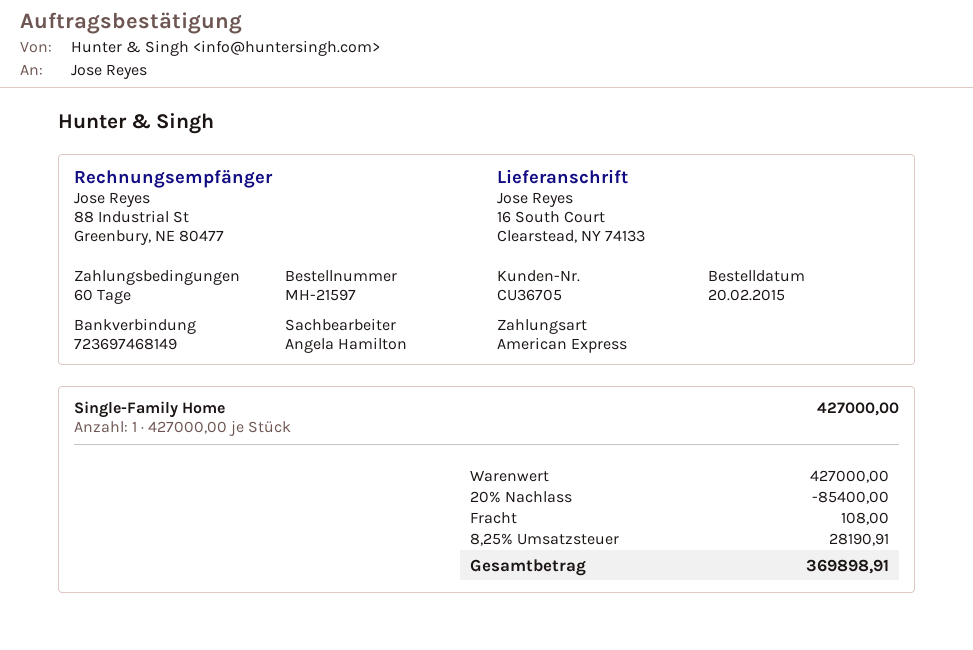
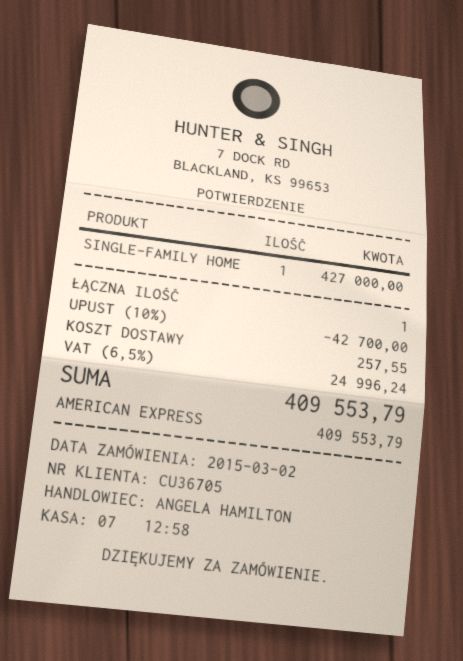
order date: 2015-02-20 -> 2015-03-02
discount: 20% = 85400.00 -> 10% = 42700.00
shipping: 108.00 -> 257.55
tax: 8.25% = 28190.91 -> 6.5% = 24996.24
total: 369898.91 -> 409553.79

